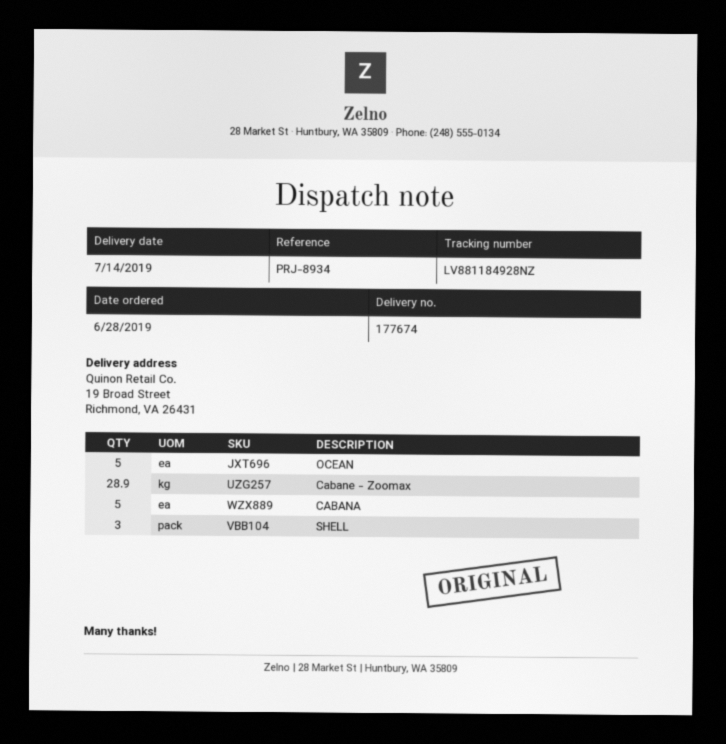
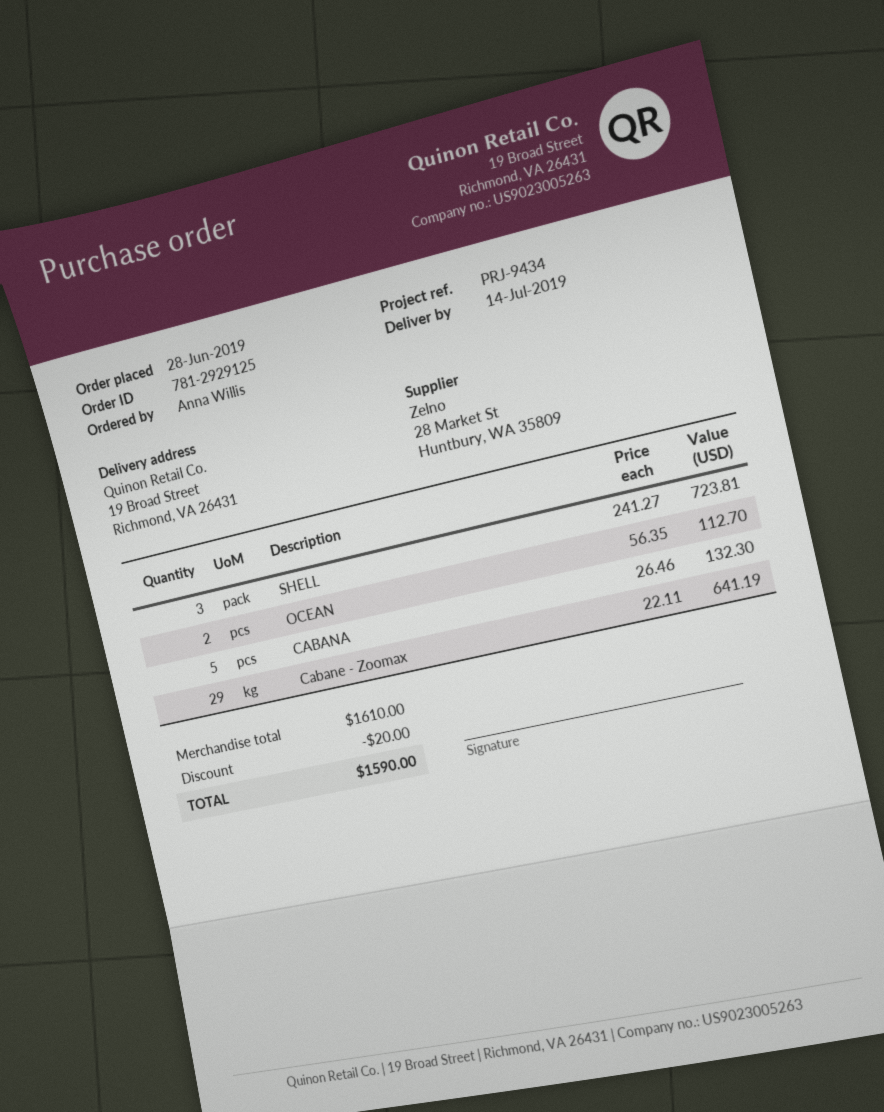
reference: PRJ-8934 -> PRJ-9434
OCEAN: 5 -> 2
Cabane - Zoomax: 28.9 -> 29

